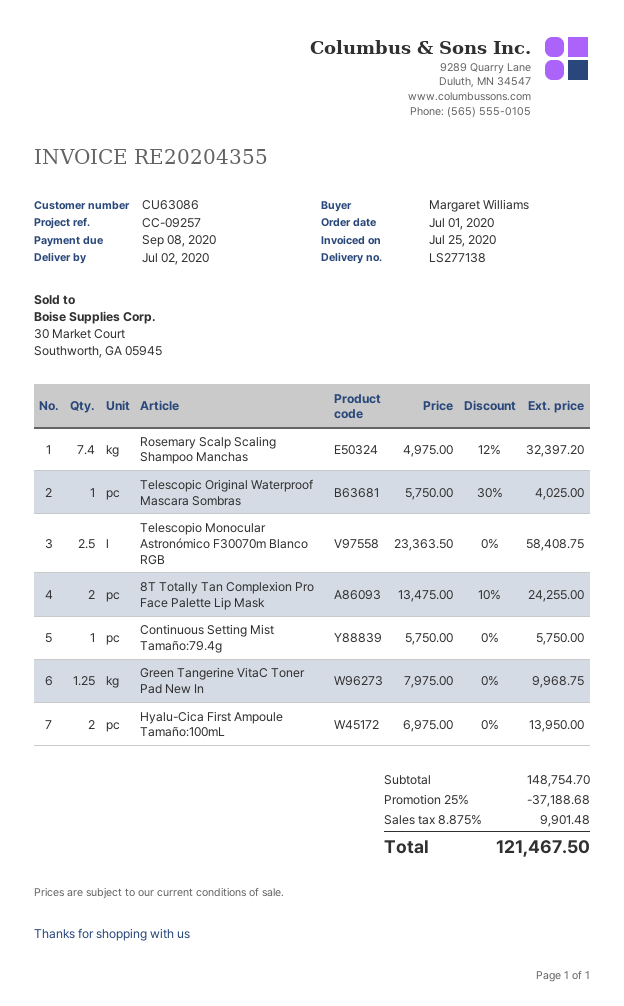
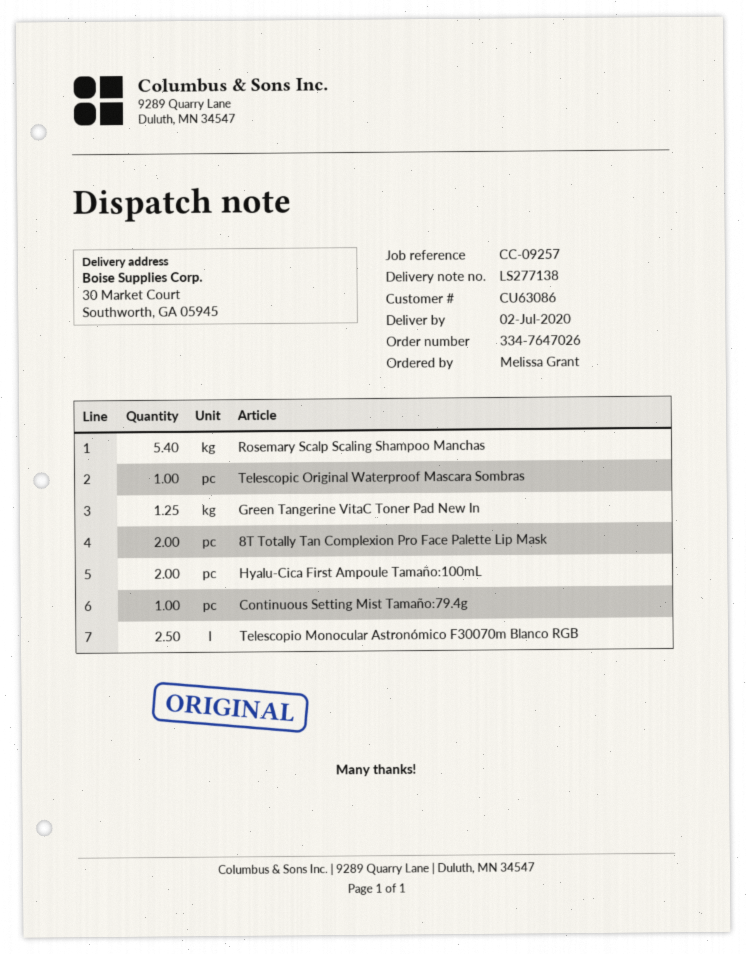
ordered by: Margaret Williams -> Melissa Grant
Rosemary Scalp Scaling Shampoo Manchas: 7.4 -> 5.4

